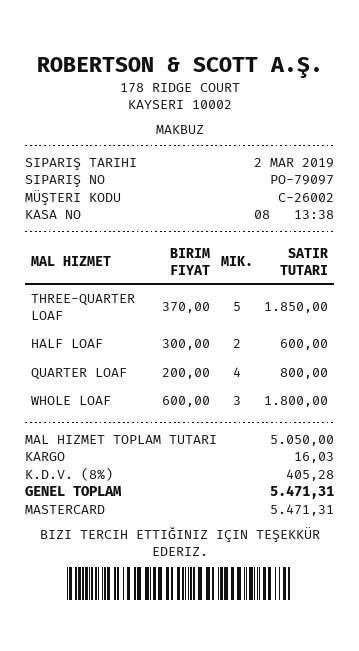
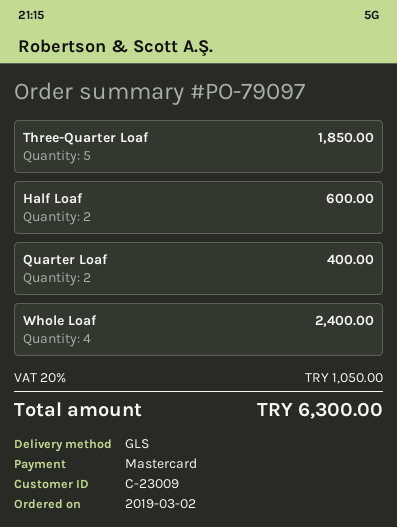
customer number: C-26002 -> C-23009
QUARTER LOAF: 4 for 800.00 -> 2 for 400.00
WHOLE LOAF: 3 for 1800.00 -> 4 for 2400.00
shipping: 16.03 -> none
tax: 8% = 405.28 -> 20% = 1050.00
total: 5471.31 -> 6300.00

